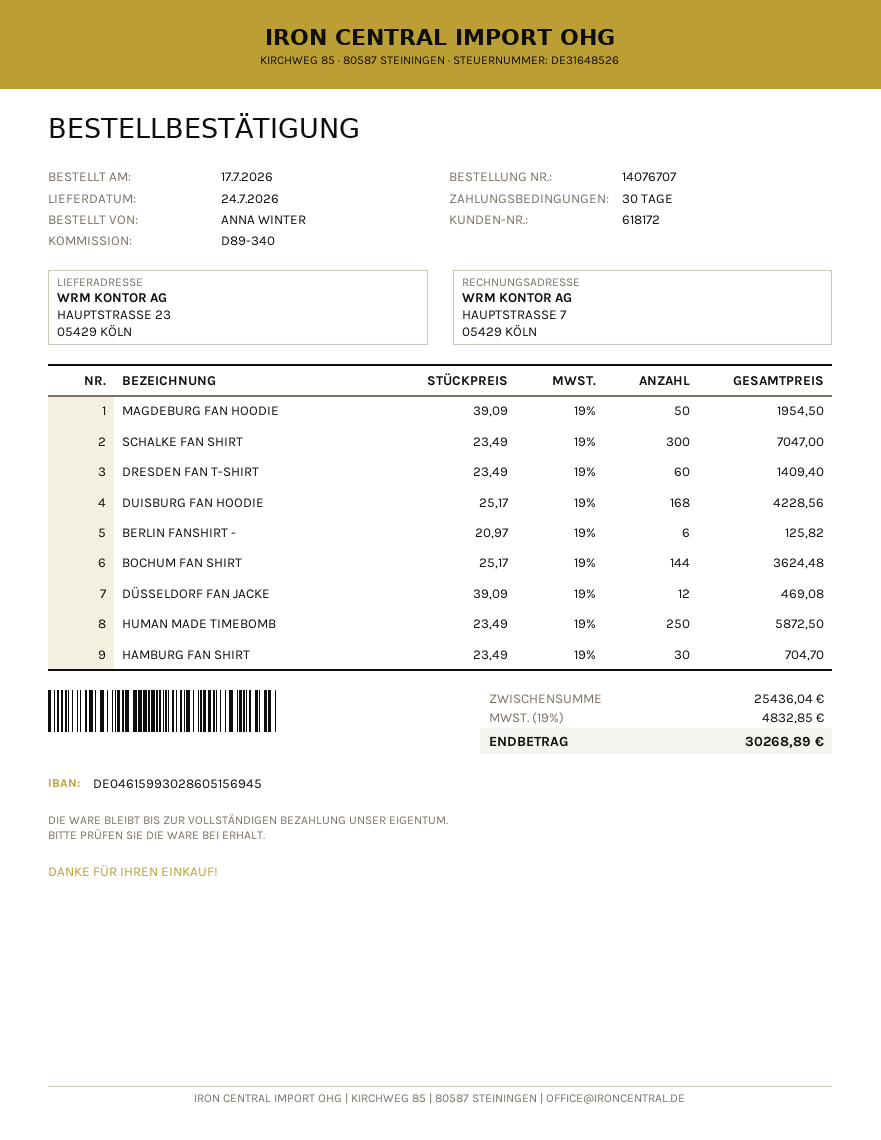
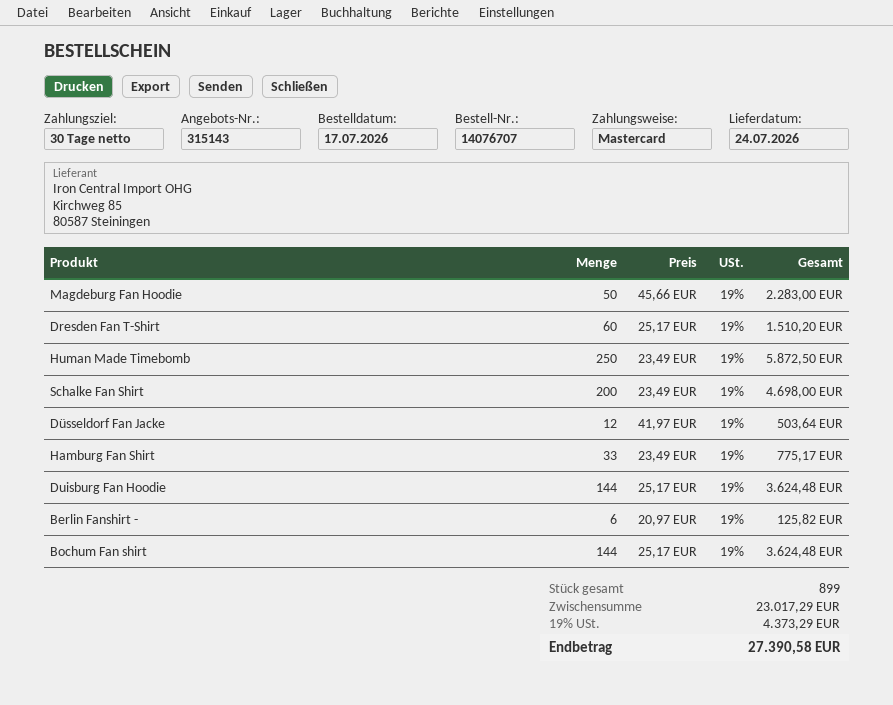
MAGDEBURG FAN HOODIE: 50 x 39.09 = 1954.50 -> 50 x 45.66 = 2283.00
SCHALKE FAN SHIRT: 300 x 23.49 = 7047.00 -> 200 x 23.49 = 4698.00
DRESDEN FAN T-SHIRT: 60 x 23.49 = 1409.40 -> 60 x 25.17 = 1510.20
DUISBURG FAN HOODIE: 168 x 25.17 = 4228.56 -> 144 x 25.17 = 3624.48
DÜSSELDORF FAN JACKE: 12 x 39.09 = 469.08 -> 12 x 41.97 = 503.64
HAMBURG FAN SHIRT: 30 x 23.49 = 704.70 -> 33 x 23.49 = 775.17
subtotal: 25436.04 -> 23017.29
tax: 19% = 4832.85 -> 19% = 4373.29
total: 30268.89 -> 27390.58

